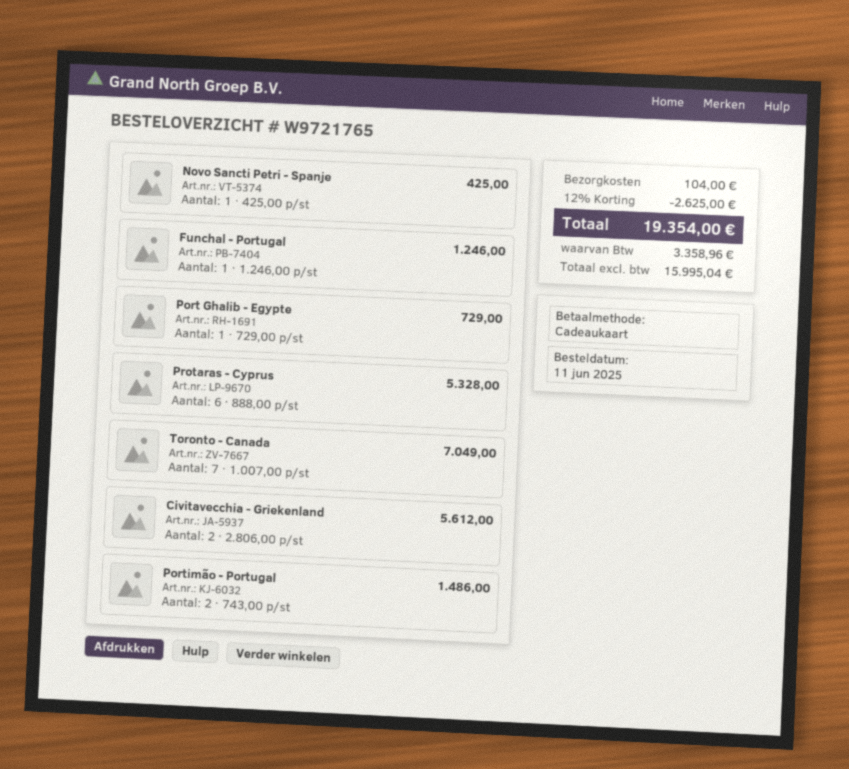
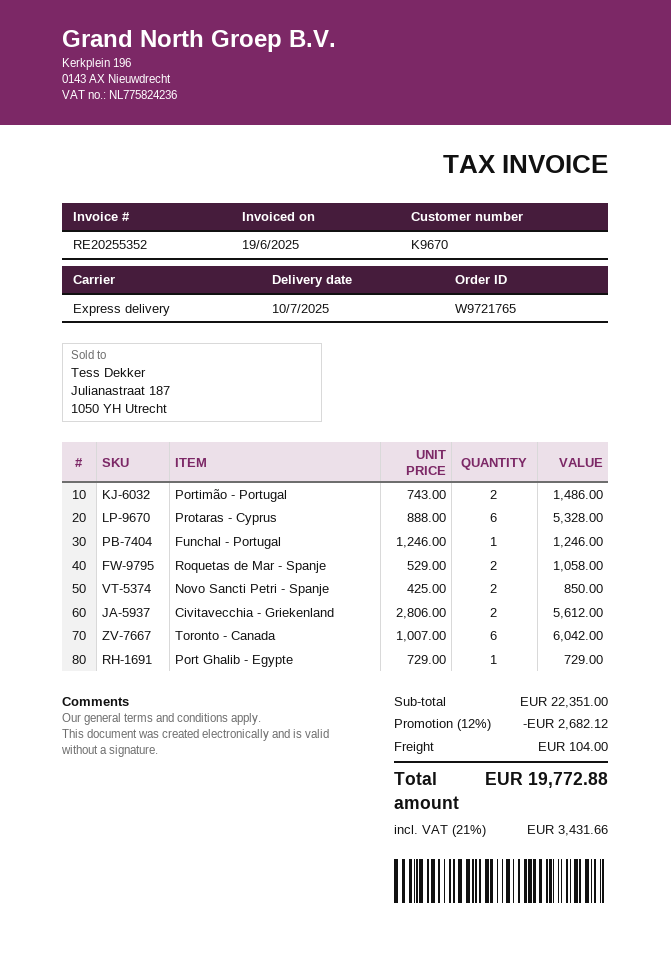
Novo Sancti Petri - Spanje: 1 x 425.00 = 425.00 -> 2 x 425.00 = 850.00
Toronto - Canada: 7 x 1007.00 = 7049.00 -> 6 x 1007.00 = 6042.00
Roquetas de Mar - Spanje: none -> 2 x 529.00 = 1058.00
discount: 12% = 2625.00 -> 12% = 2682.12
tax: 3358.96 -> 3431.66
total: 19354.00 -> 19772.88

